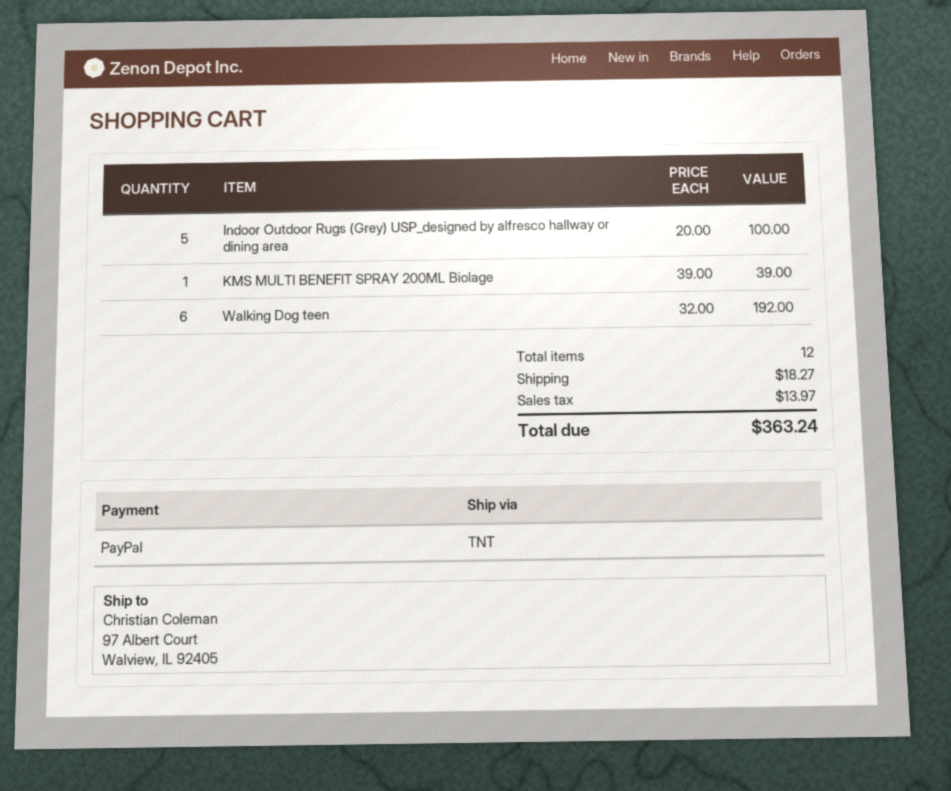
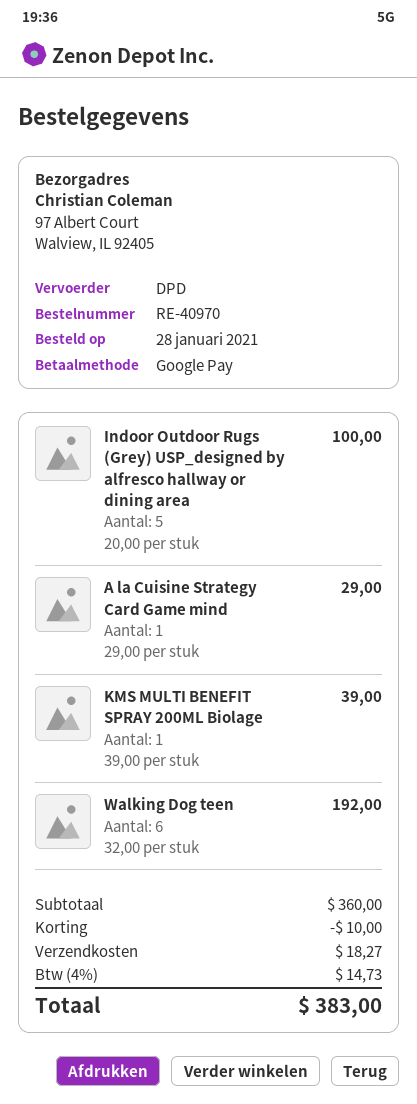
payment method: PayPal -> Google Pay
shipping method: TNT -> DPD
A la Cuisine Strategy Card Game mind: none -> 1 x 29.00 = 29.00
discount: none -> 10.00
tax: 13.97 -> 14.73
total: 363.24 -> 383.00

